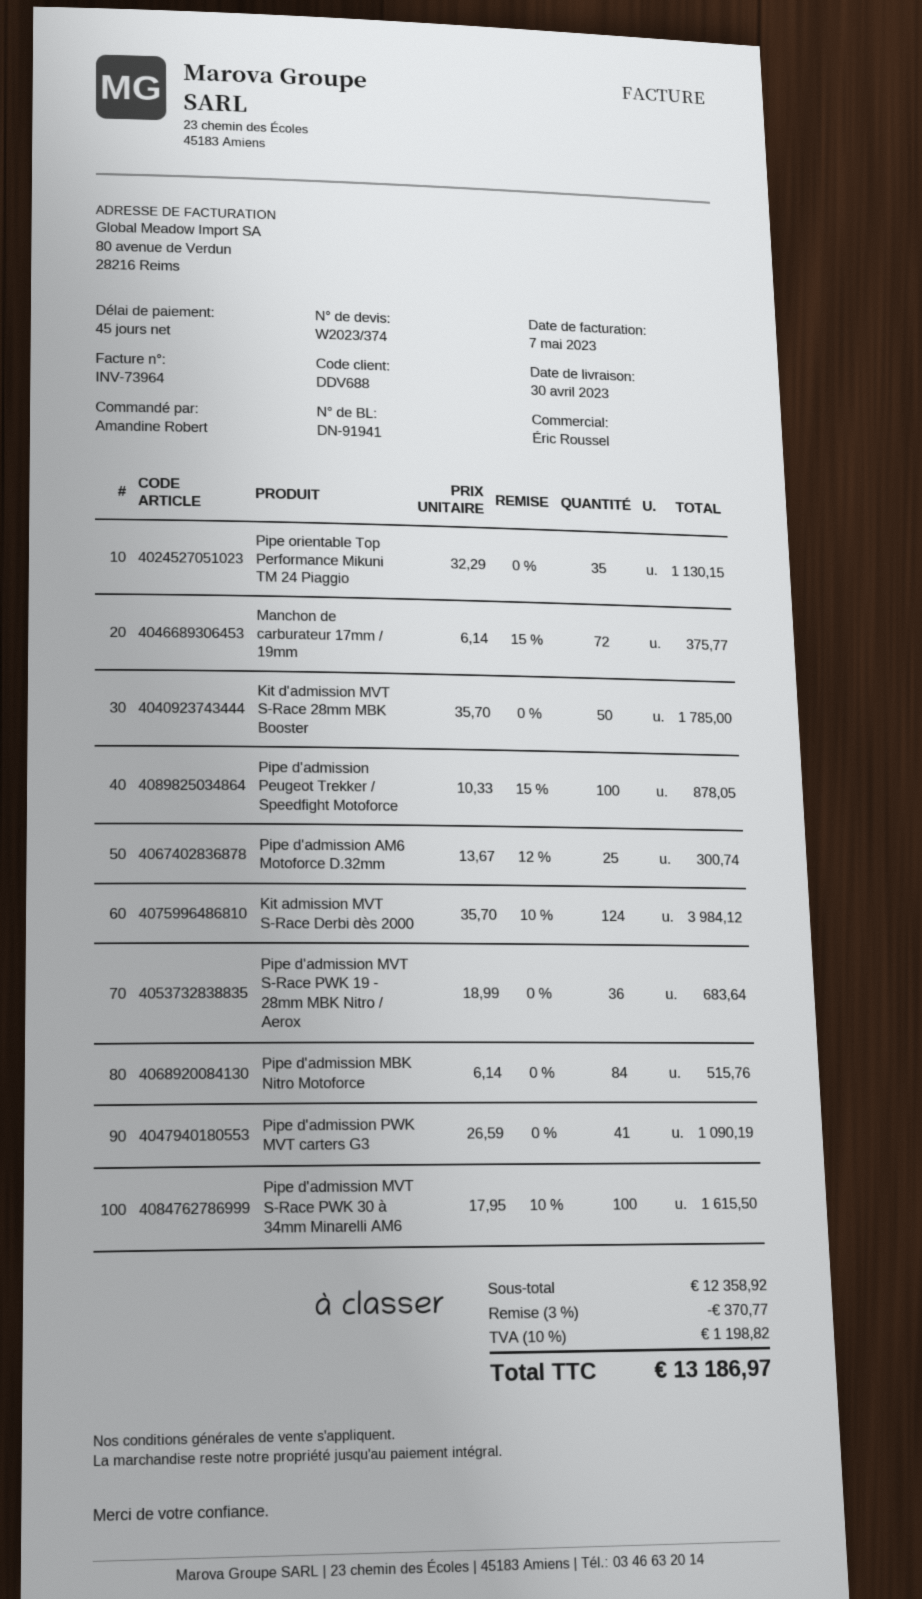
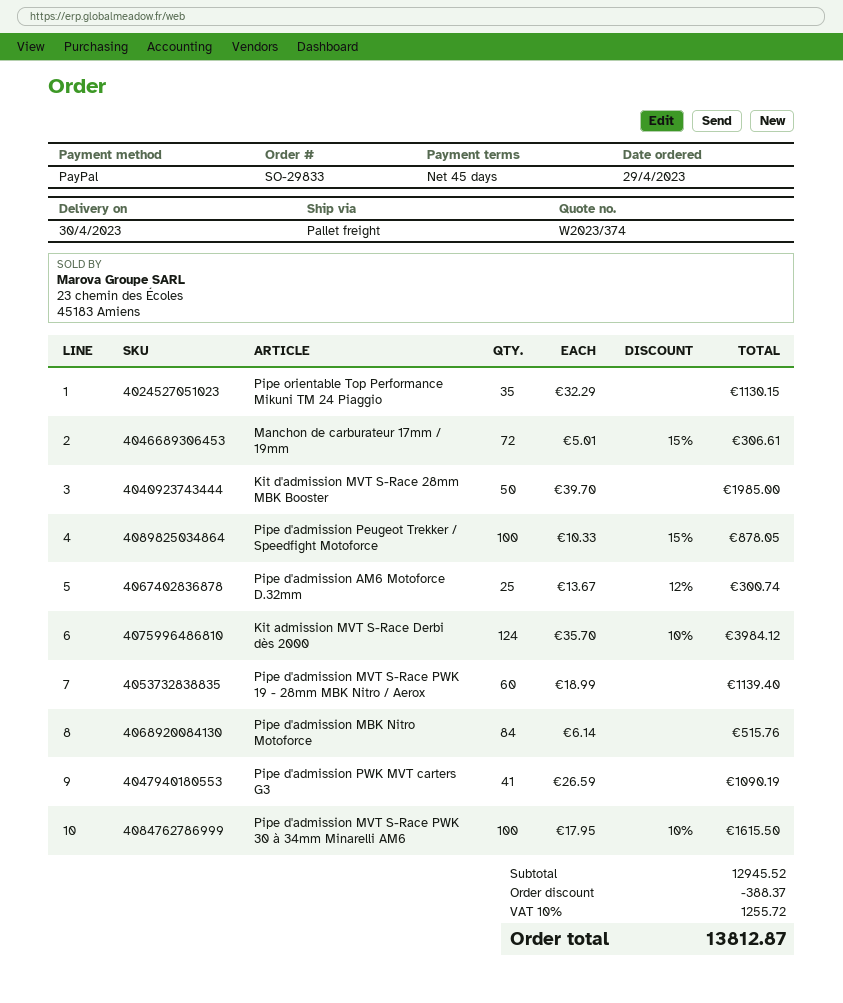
Manchon de carburateur 17mm / 19mm: 72 x 6.14 - 15% = 375.77 -> 72 x 5.01 - 15% = 306.61
Kit d'admission MVT S-Race 28mm MBK Booster: 50 x 35.70 = 1785.00 -> 50 x 39.70 = 1985.00
Pipe d'admission MVT S-Race PWK 19 - 28mm MBK Nitro / Aerox: 36 x 18.99 = 683.64 -> 60 x 18.99 = 1139.40
subtotal: 12358.92 -> 12945.52
discount: 370.77 -> 388.37
tax: 10% = 1198.82 -> 10% = 1255.72
total: 13186.97 -> 13812.87

